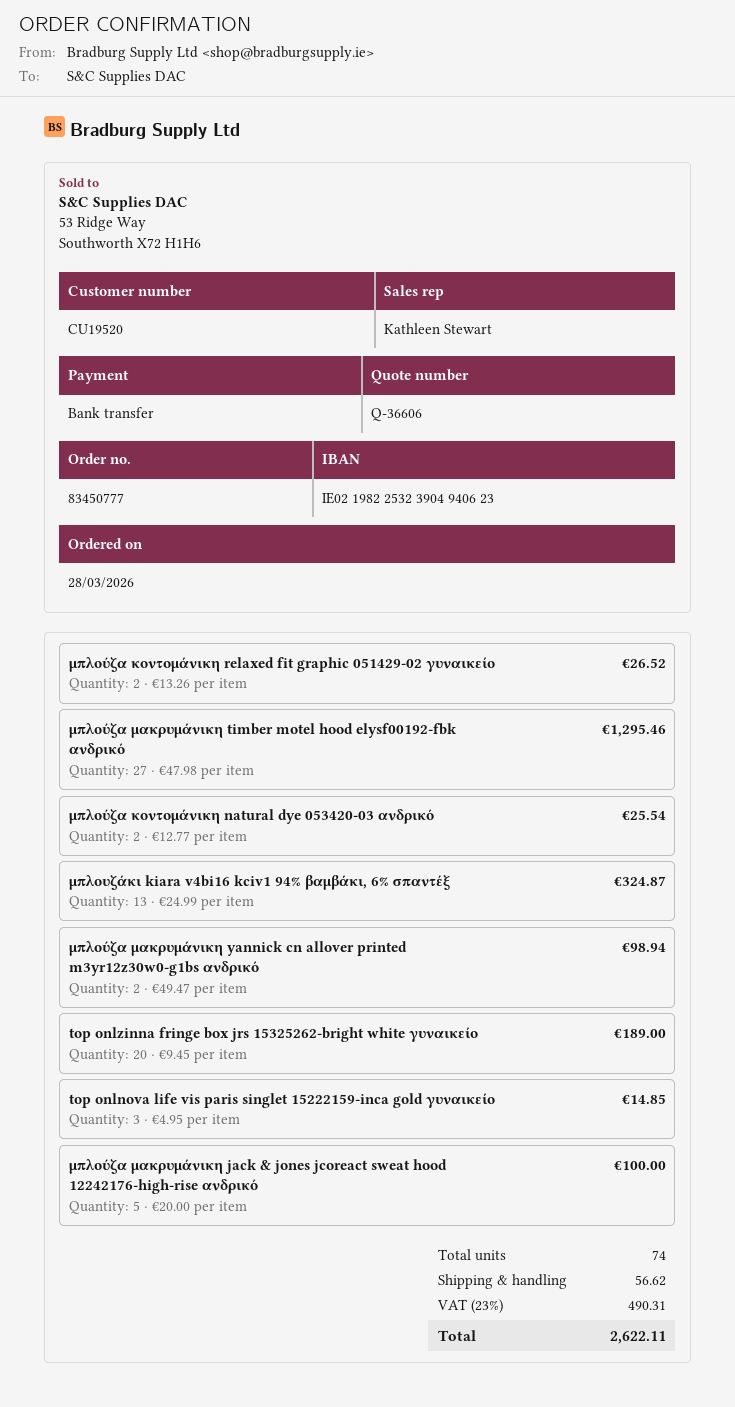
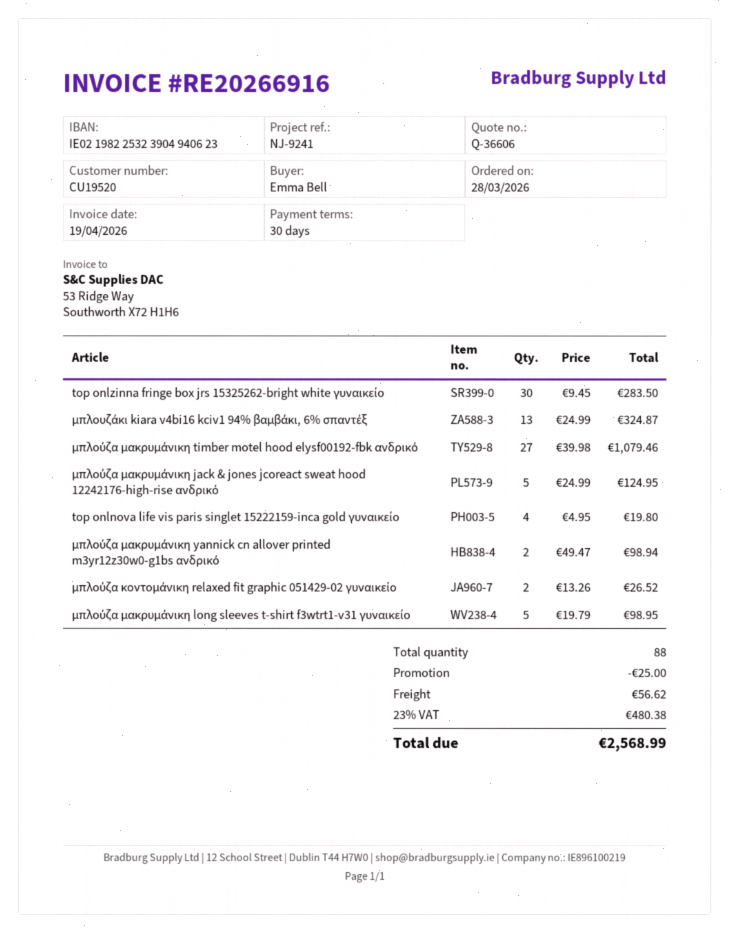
μπλούζα μακρυμάνικη timber motel hood elysf00192-fbk ανδρικό: 27 x 47.98 = 1295.46 -> 27 x 39.98 = 1079.46
μπλούζα κοντομάνικη natural dye 053420-03 ανδρικό: 2 x 12.77 = 25.54 -> none
top onlzinna fringe box jrs 15325262-bright white γυναικείο: 20 x 9.45 = 189.00 -> 30 x 9.45 = 283.50
top onlnova life vis paris singlet 15222159-inca gold γυναικείο: 3 x 4.95 = 14.85 -> 4 x 4.95 = 19.80
μπλούζα μακρυμάνικη jack & jones jcoreact sweat hood 12242176-high-rise ανδρικό: 5 x 20.00 = 100.00 -> 5 x 24.99 = 124.95
μπλούζα μακρυμάνικη long sleeves t-shirt f3wtrt1-v31 γυναικείο: none -> 5 x 19.79 = 98.95
total quantity: 74 -> 88
discount: none -> 25.00
tax: 23% = 490.31 -> 23% = 480.38
total: 2622.11 -> 2568.99

